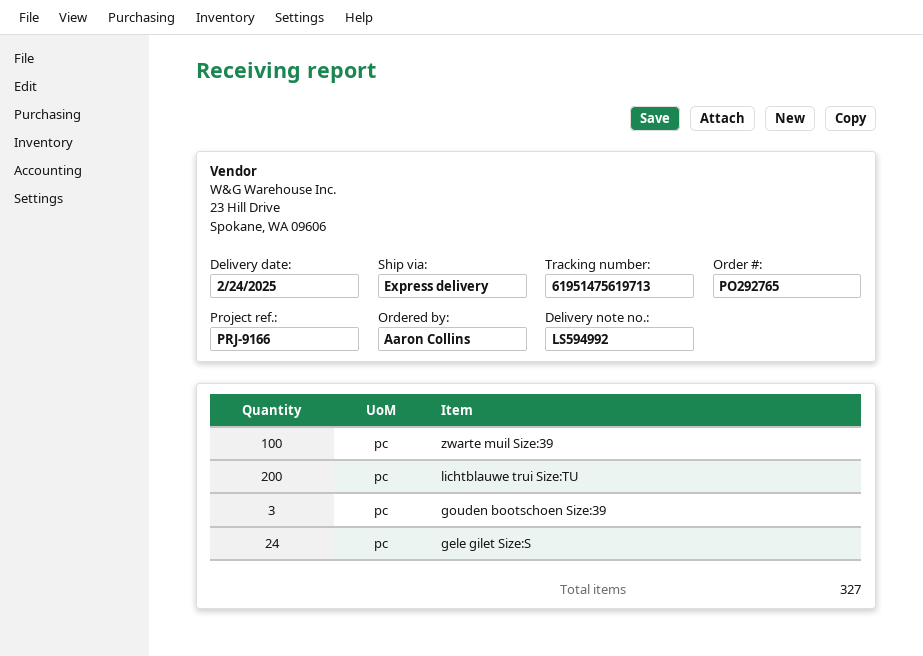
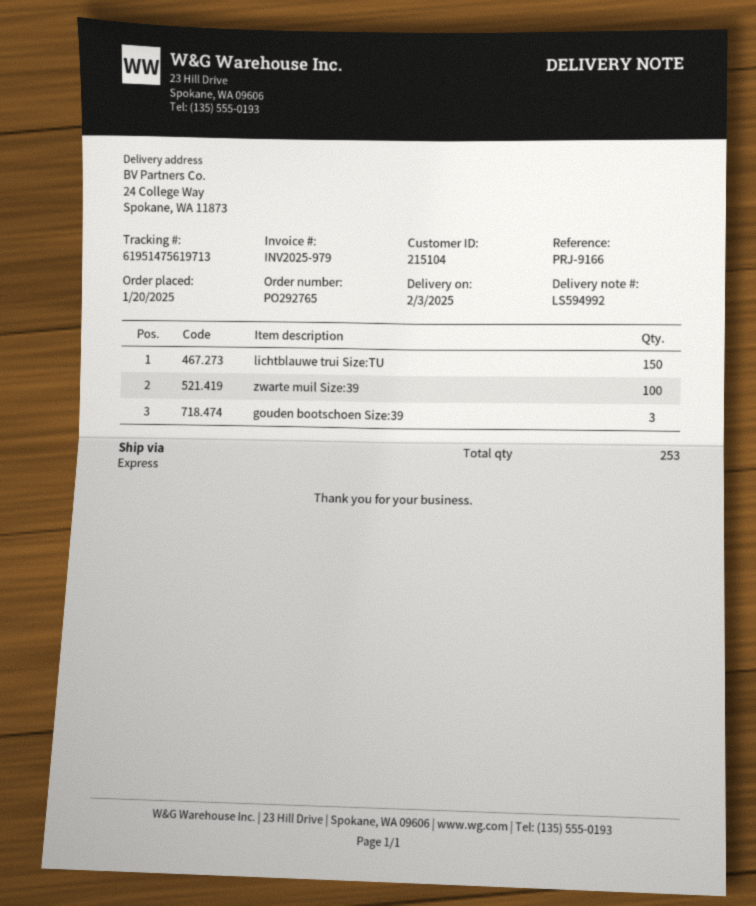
delivery date: 2025-02-24 -> 2025-02-03
lichtblauwe trui Size:TU: 200 -> 150
gele gilet Size:S: 24 -> none
total quantity: 327 -> 253

